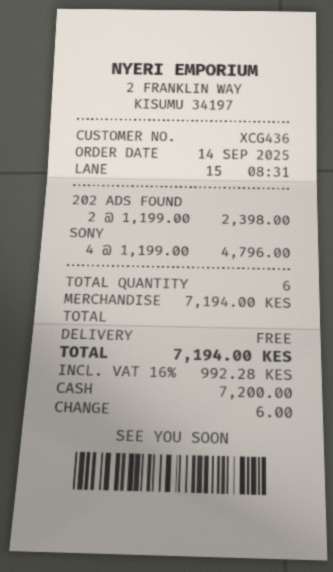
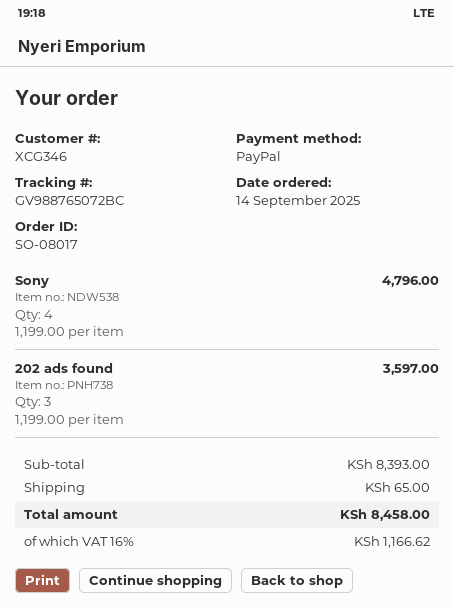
customer number: XCG436 -> XCG346
payment method: cash -> PayPal
202 ADS FOUND: 2 x 1199.00 = 2398.00 -> 3 x 1199.00 = 3597.00
subtotal: 7194.00 -> 8393.00
shipping: 0.00 -> 65.00
tax: 16% = 992.28 -> 16% = 1166.62
total: 7194.00 -> 8458.00

